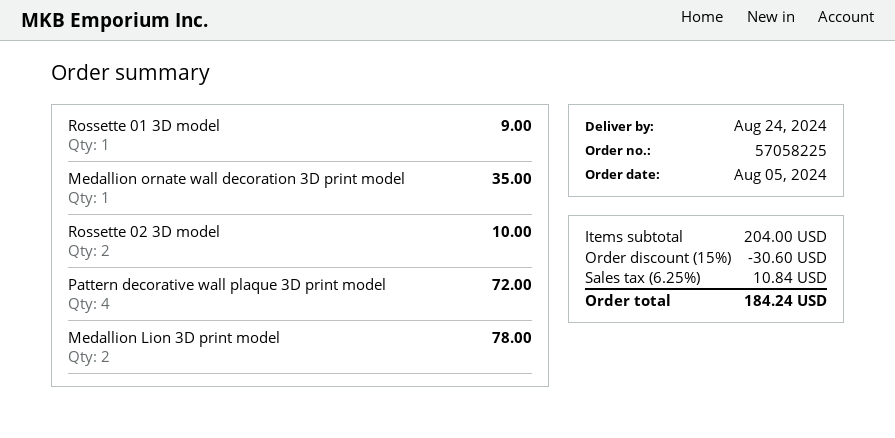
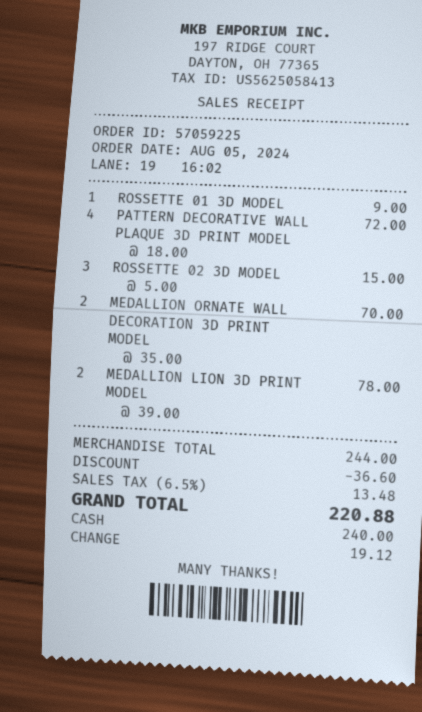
order number: 57058225 -> 57059225
Medallion ornate wall decoration 3D print model: 1 for 35.00 -> 2 for 70.00
Rossette 02 3D model: 2 for 10.00 -> 3 for 15.00
subtotal: 204.00 -> 244.00
discount: 30.60 -> 36.60
tax: 6.25% = 10.84 -> 6.5% = 13.48
total: 184.24 -> 220.88

